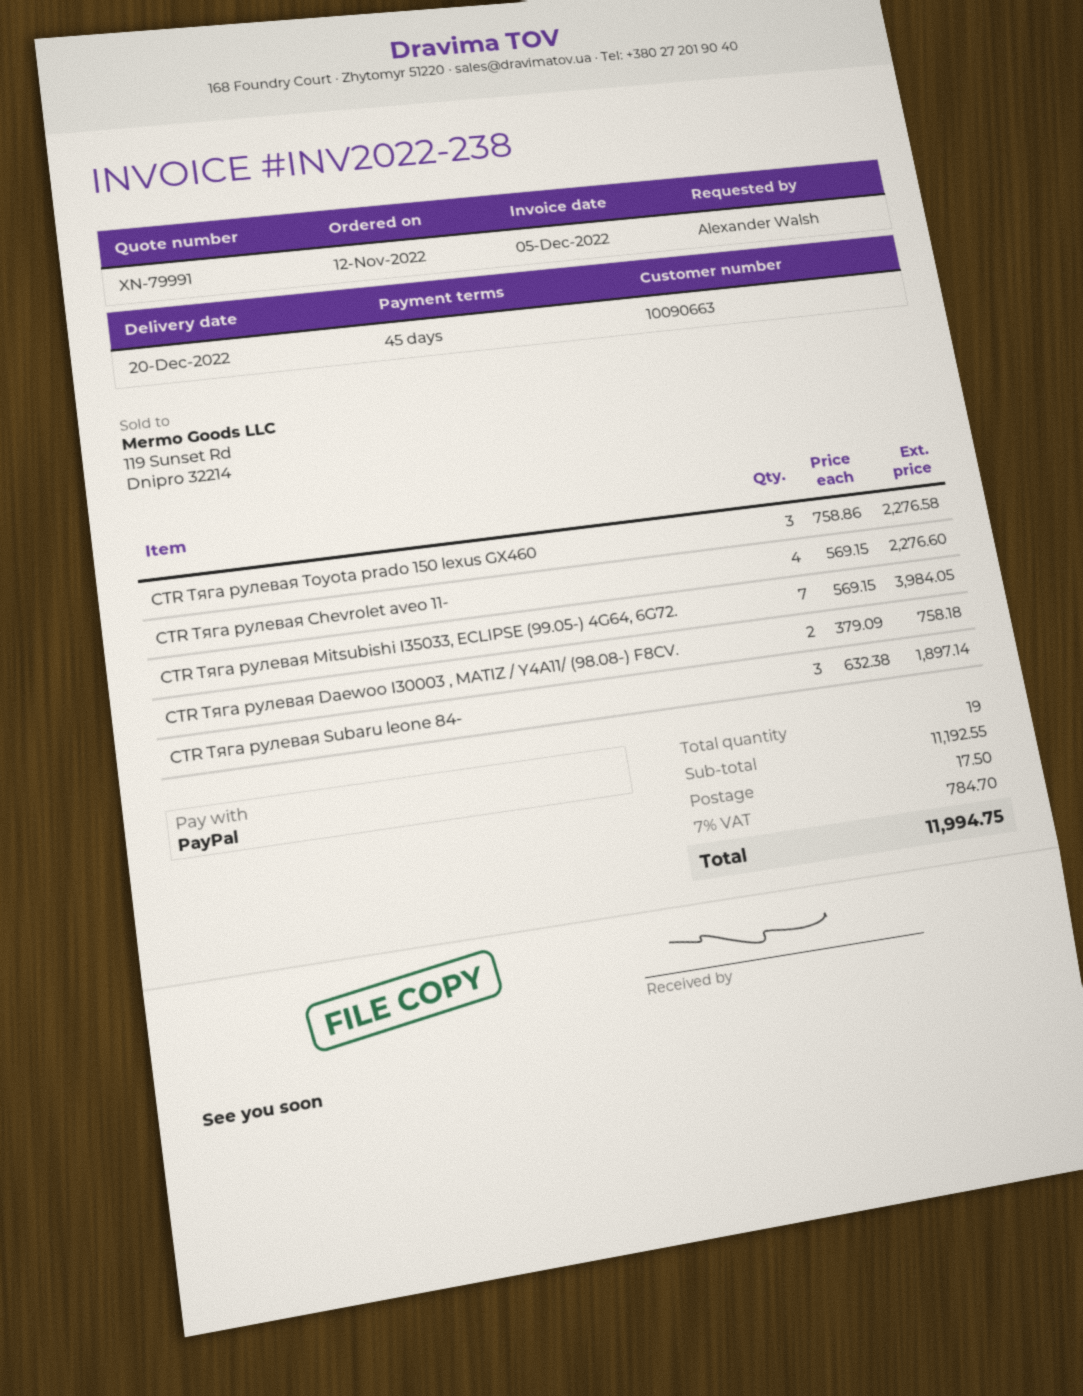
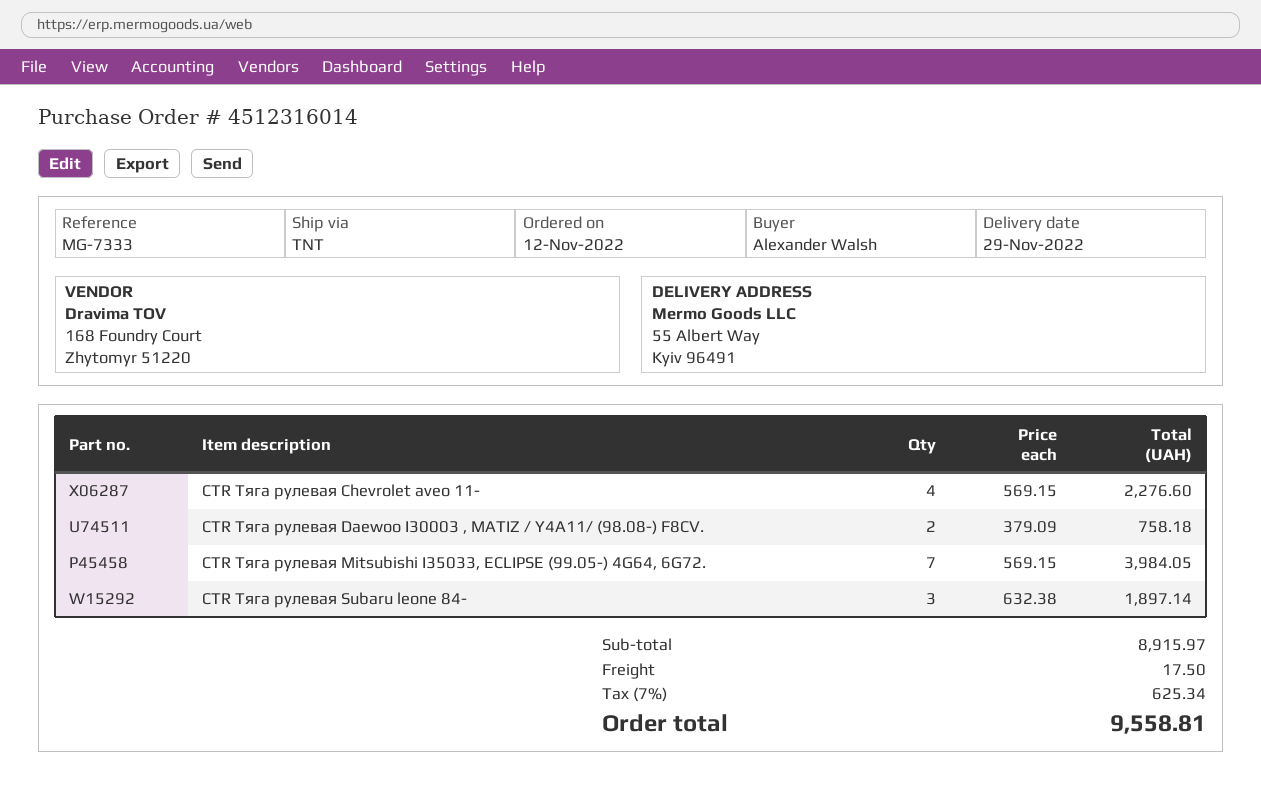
delivery date: 2022-12-20 -> 2022-11-29
CTR Тяга рулевая Toyota prado 150 lexus GX460: 3 x 758.86 = 2276.58 -> none
subtotal: 11192.55 -> 8915.97
tax: 7% = 784.70 -> 7% = 625.34
total: 11994.75 -> 9558.81

